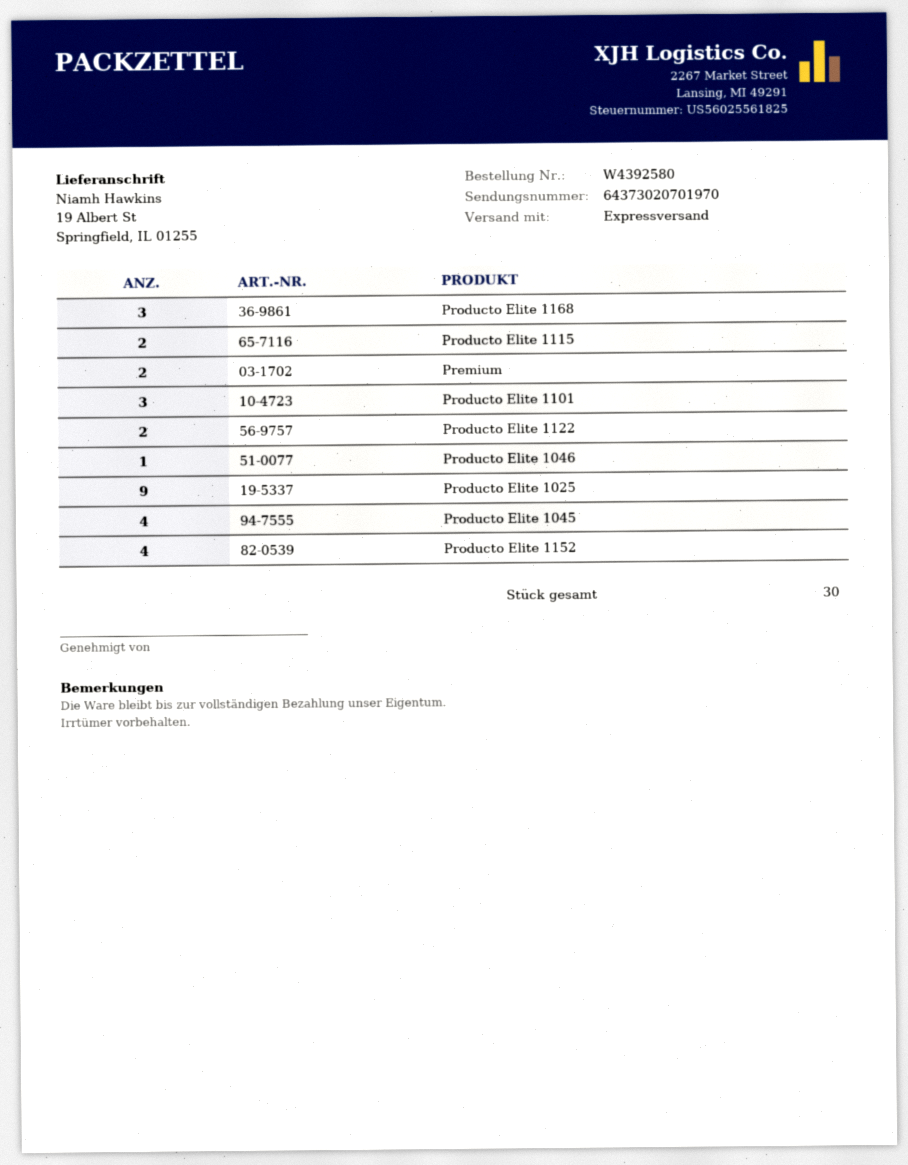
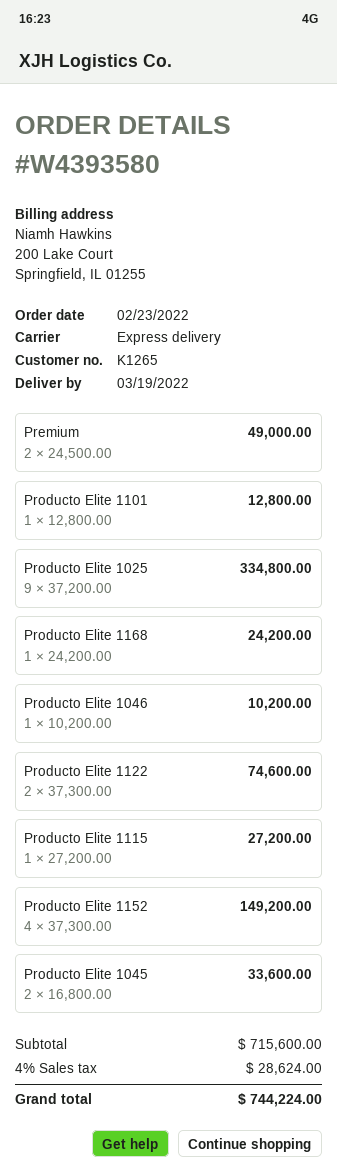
order number: W4392580 -> W4393580
Producto Elite 1168: 3 -> 1
Producto Elite 1115: 2 -> 1
Producto Elite 1101: 3 -> 1
Producto Elite 1045: 4 -> 2

